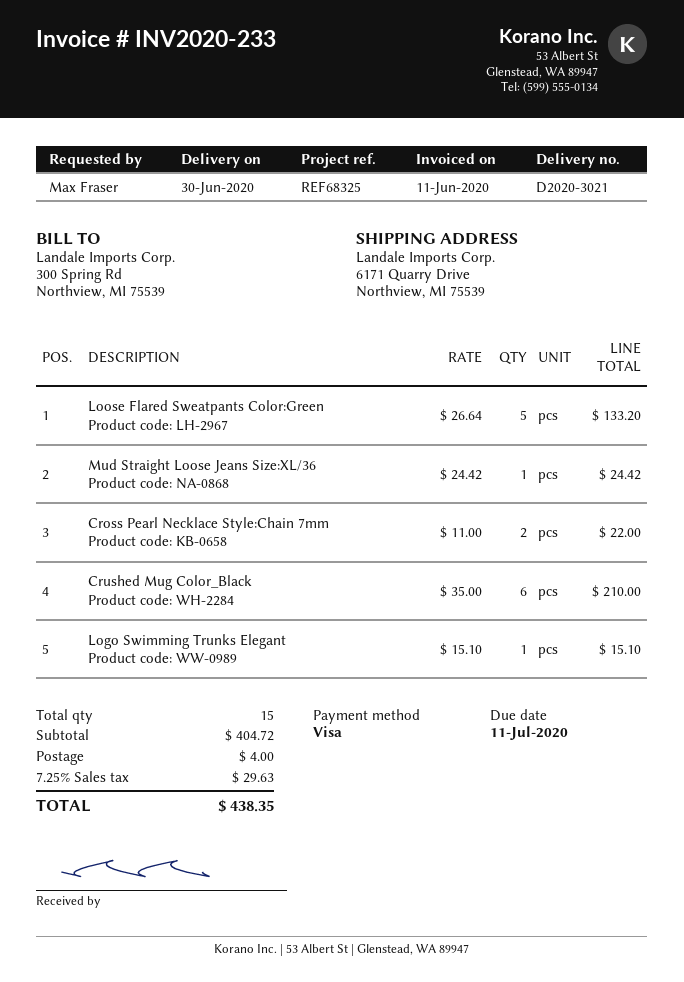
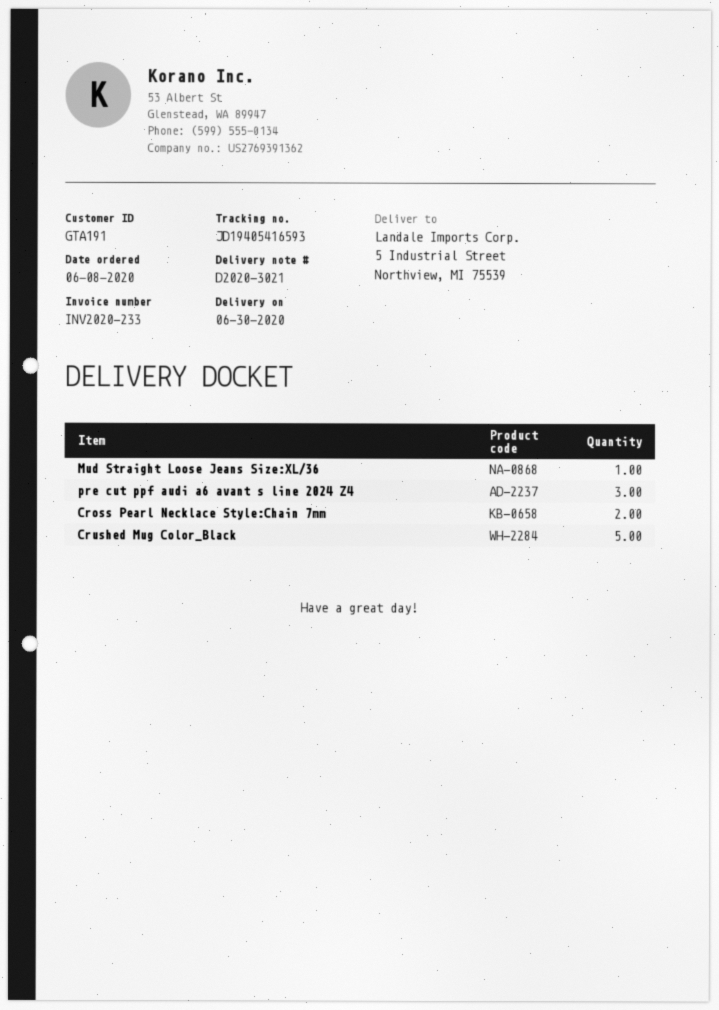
ship to: 6171 Quarry Drive, Northview, MI 75539 -> 5 Industrial Street, Northview, MI 75539
Loose Flared Sweatpants Color:Green: 5 -> none
Crushed Mug Color_Black: 6 -> 5
Logo Swimming Trunks Elegant: 1 -> none
pre cut ppf audi a6 avant s line 2024 Z4: none -> 3

